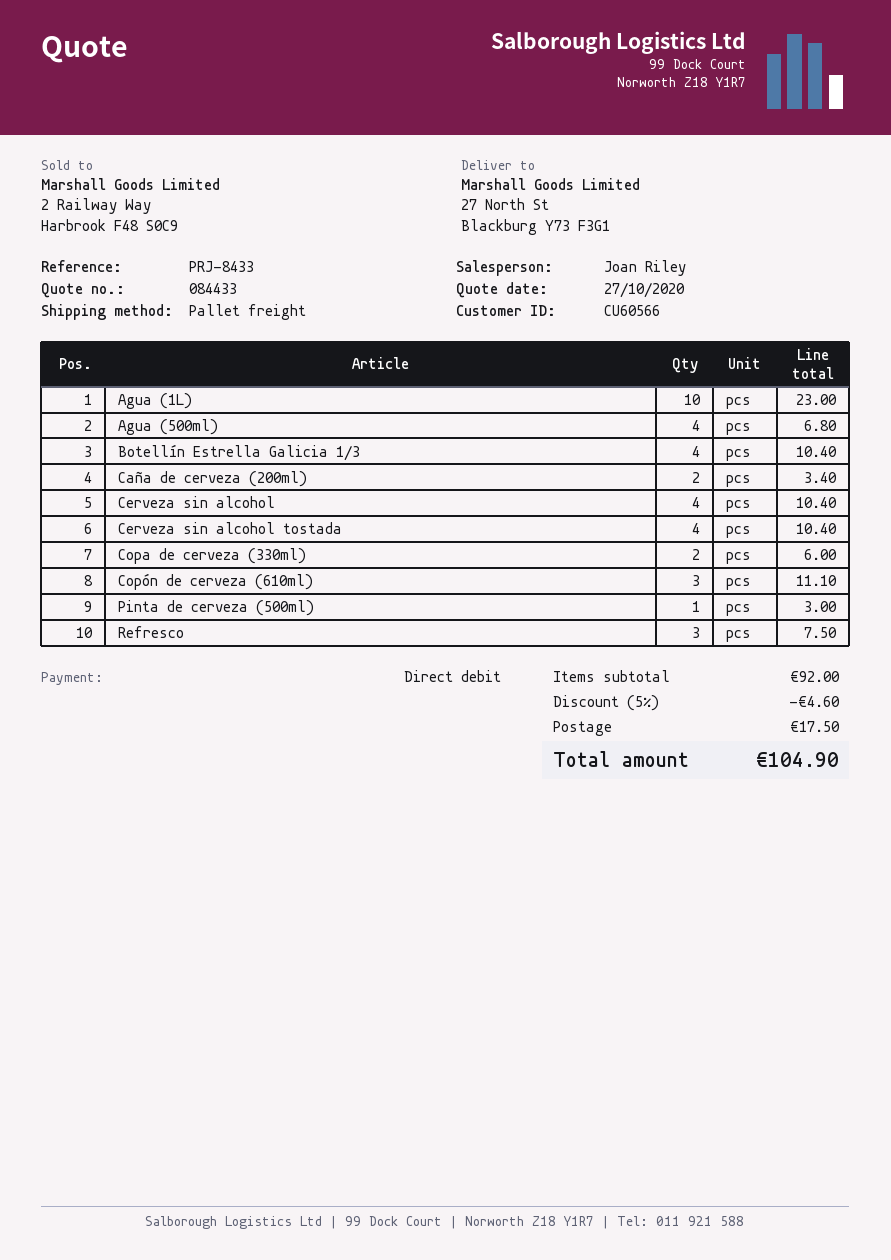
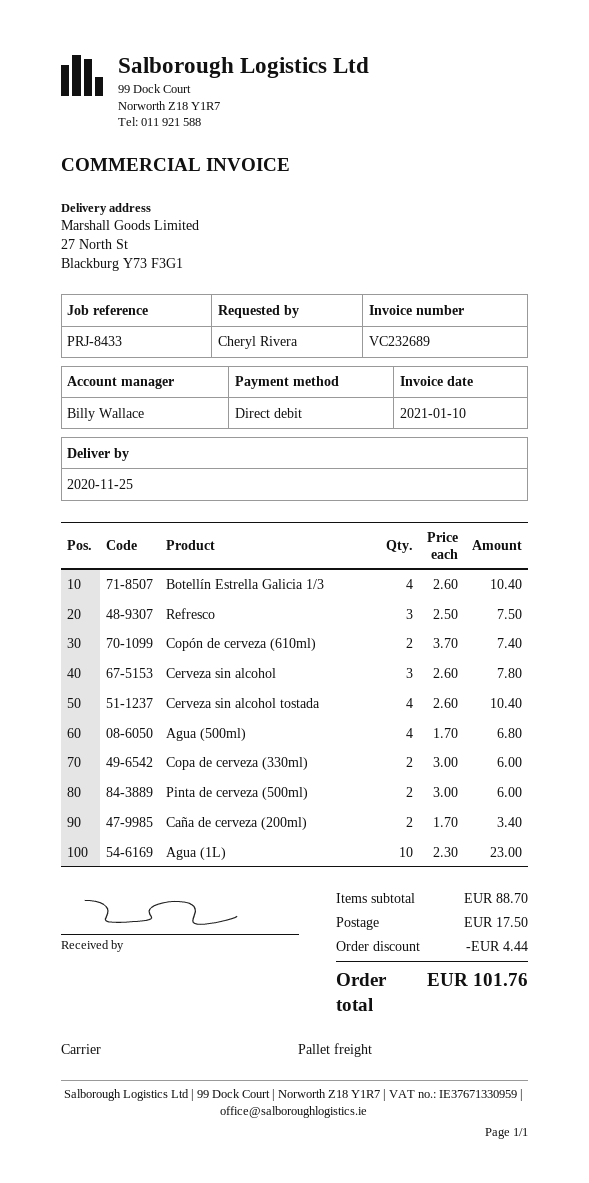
sales rep: Joan Riley -> Billy Wallace
Cerveza sin alcohol: 4 for 10.40 -> 3 for 7.80
Copón de cerveza (610ml): 3 for 11.10 -> 2 for 7.40
Pinta de cerveza (500ml): 1 for 3.00 -> 2 for 6.00
subtotal: 92.00 -> 88.70
discount: 4.60 -> 4.44
total: 104.90 -> 101.76

